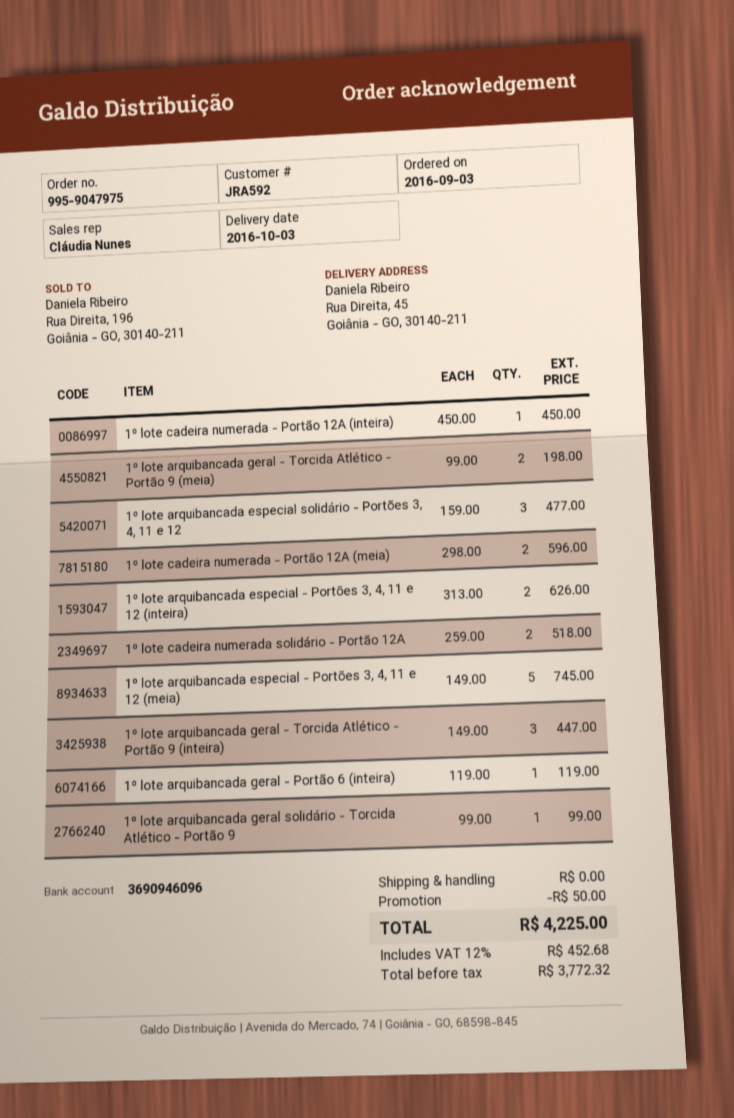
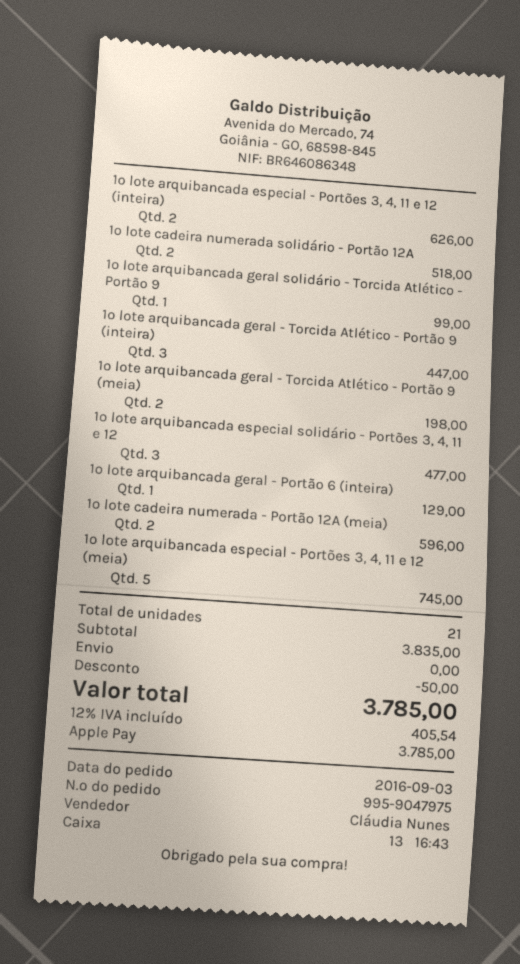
1º lote cadeira numerada - Portão 12A (inteira): 1 for 450.00 -> none
1º lote arquibancada geral - Portão 6 (inteira): 1 for 119.00 -> 1 for 129.00
tax: 12% = 452.68 -> 12% = 405.54
total: 4225.00 -> 3785.00

